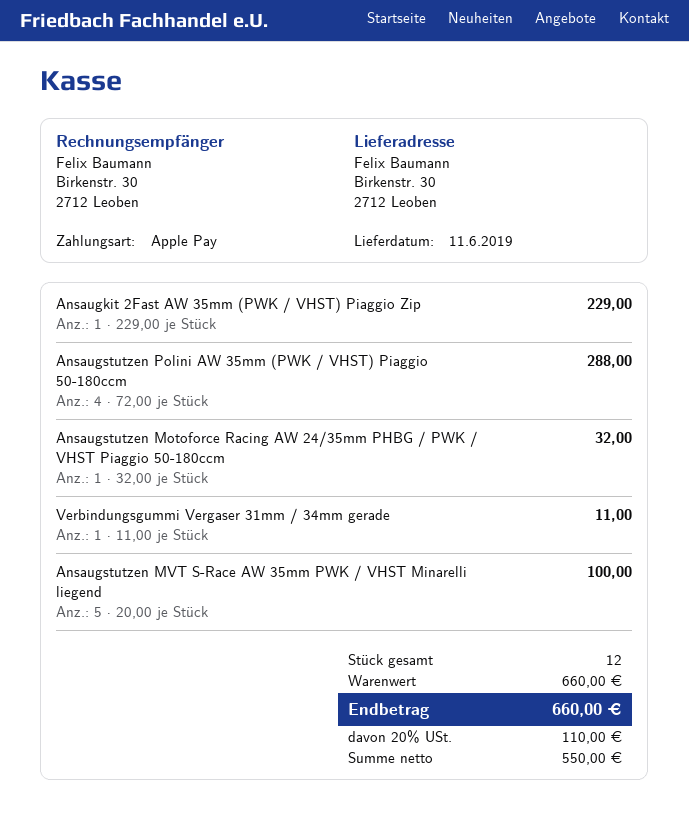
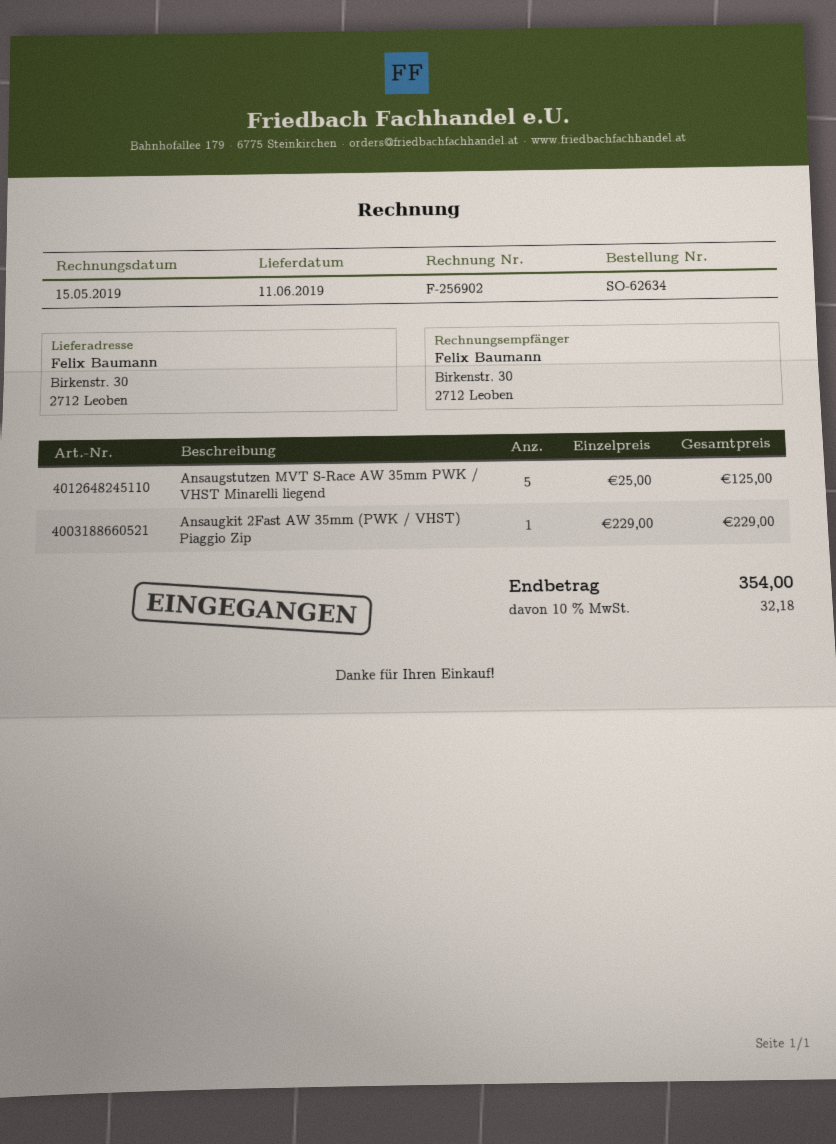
Ansaugstutzen Polini AW 35mm (PWK / VHST) Piaggio 50-180ccm: 4 x 72.00 = 288.00 -> none
Ansaugstutzen Motoforce Racing AW 24/35mm PHBG / PWK / VHST Piaggio 50-180ccm: 1 x 32.00 = 32.00 -> none
Verbindungsgummi Vergaser 31mm / 34mm gerade: 1 x 11.00 = 11.00 -> none
Ansaugstutzen MVT S-Race AW 35mm PWK / VHST Minarelli liegend: 5 x 20.00 = 100.00 -> 5 x 25.00 = 125.00
tax: 20% = 110.00 -> 10% = 32.18
total: 660.00 -> 354.00

